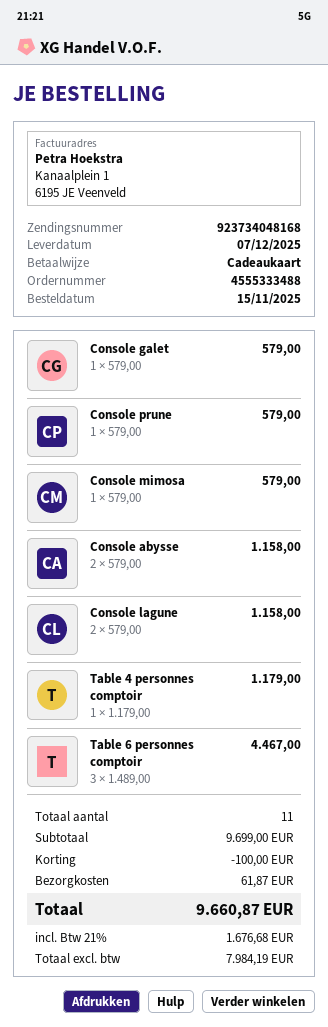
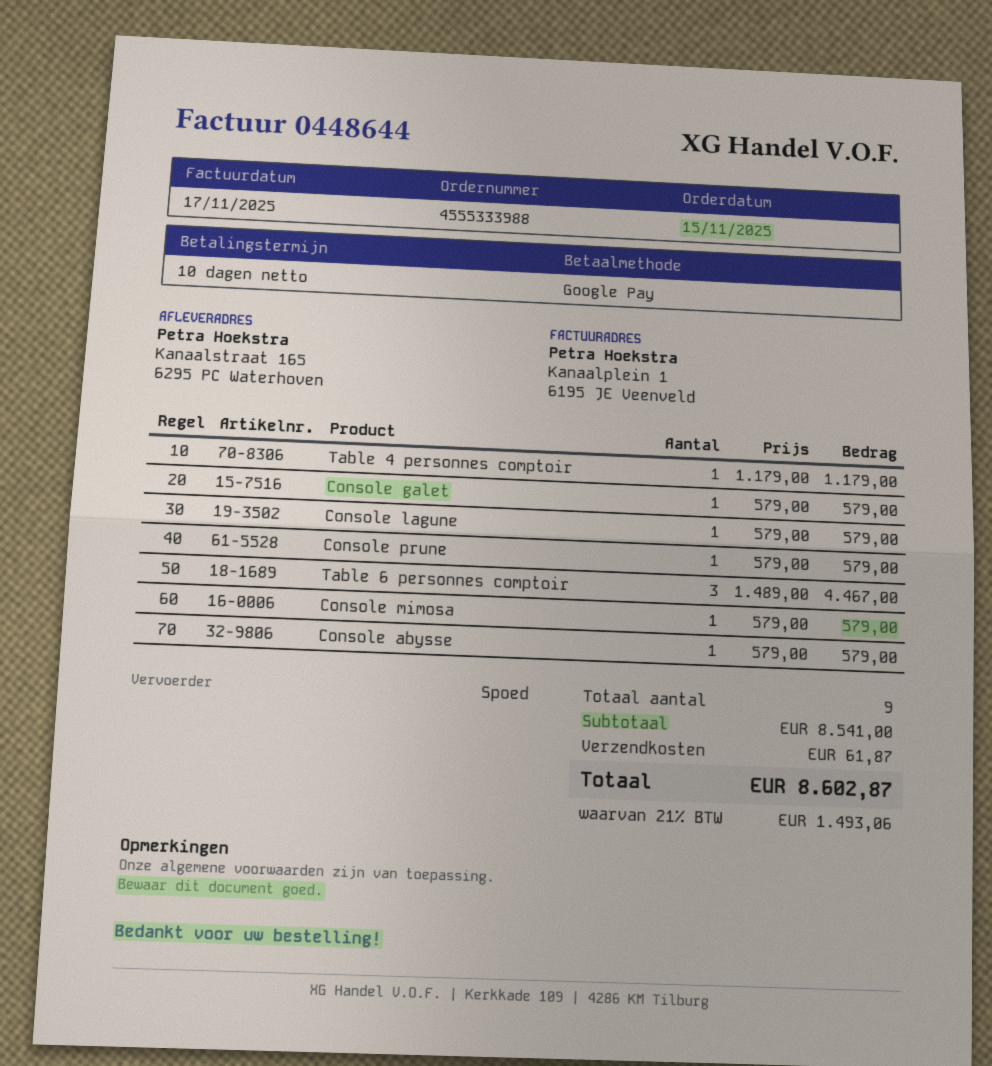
order number: 4555333488 -> 4555333988
payment method: gift card -> Google Pay
Console abysse: 2 x 579.00 = 1158.00 -> 1 x 579.00 = 579.00
Console lagune: 2 x 579.00 = 1158.00 -> 1 x 579.00 = 579.00
total quantity: 11 -> 9
subtotal: 9699.00 -> 8541.00
discount: 100.00 -> none
tax: 21% = 1676.68 -> 21% = 1493.06
total: 9660.87 -> 8602.87

